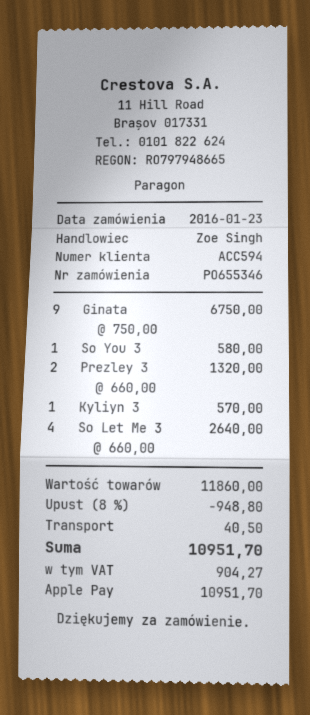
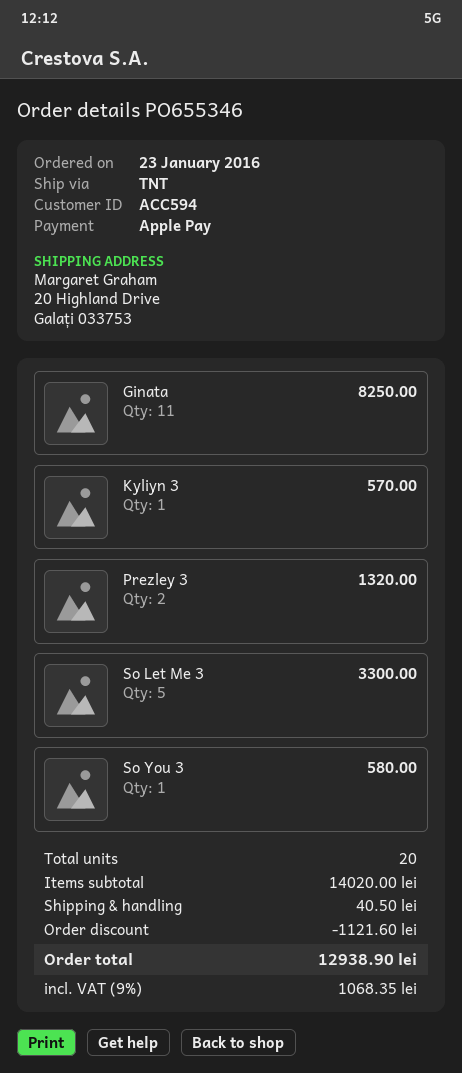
Ginata: 9 for 6750.00 -> 11 for 8250.00
So Let Me 3: 4 for 2640.00 -> 5 for 3300.00
subtotal: 11860.00 -> 14020.00
discount: 948.80 -> 1121.60
tax: 904.27 -> 1068.35
total: 10951.70 -> 12938.90

